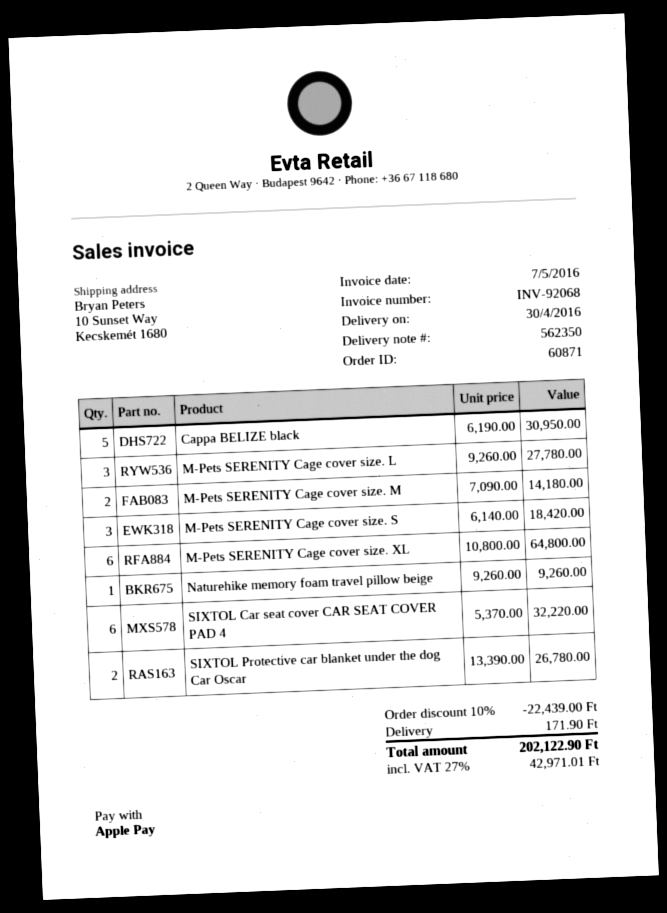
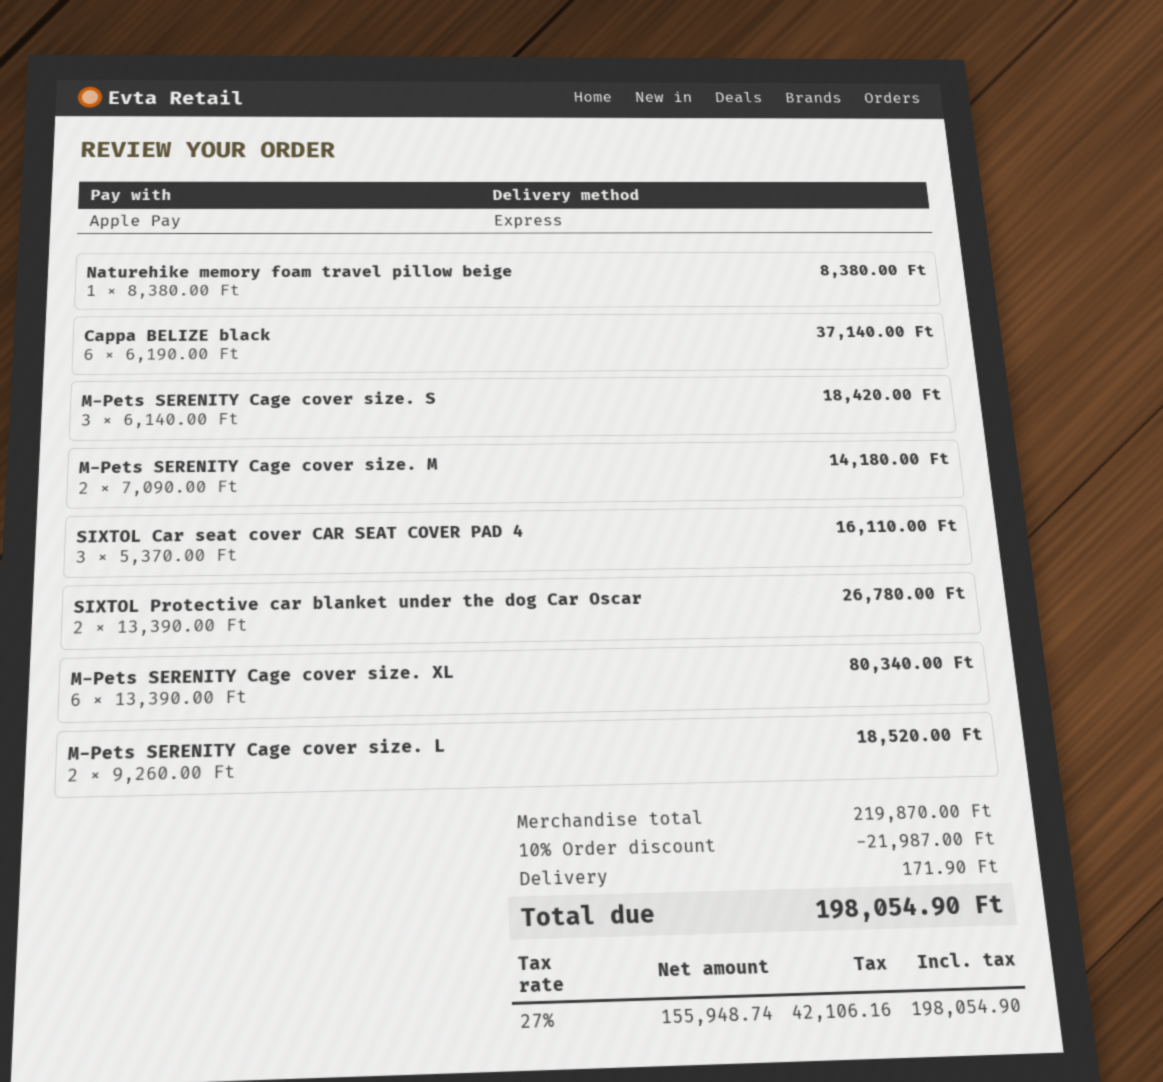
Cappa BELIZE black: 5 x 6190.00 = 30950.00 -> 6 x 6190.00 = 37140.00
M-Pets SERENITY Cage cover size. L: 3 x 9260.00 = 27780.00 -> 2 x 9260.00 = 18520.00
M-Pets SERENITY Cage cover size. XL: 6 x 10800.00 = 64800.00 -> 6 x 13390.00 = 80340.00
Naturehike memory foam travel pillow beige: 1 x 9260.00 = 9260.00 -> 1 x 8380.00 = 8380.00
SIXTOL Car seat cover CAR SEAT COVER PAD 4: 6 x 5370.00 = 32220.00 -> 3 x 5370.00 = 16110.00
discount: 10% = 22439.00 -> 10% = 21987.00
tax: 27% = 42971.01 -> 27% = 42106.16
total: 202122.90 -> 198054.90

